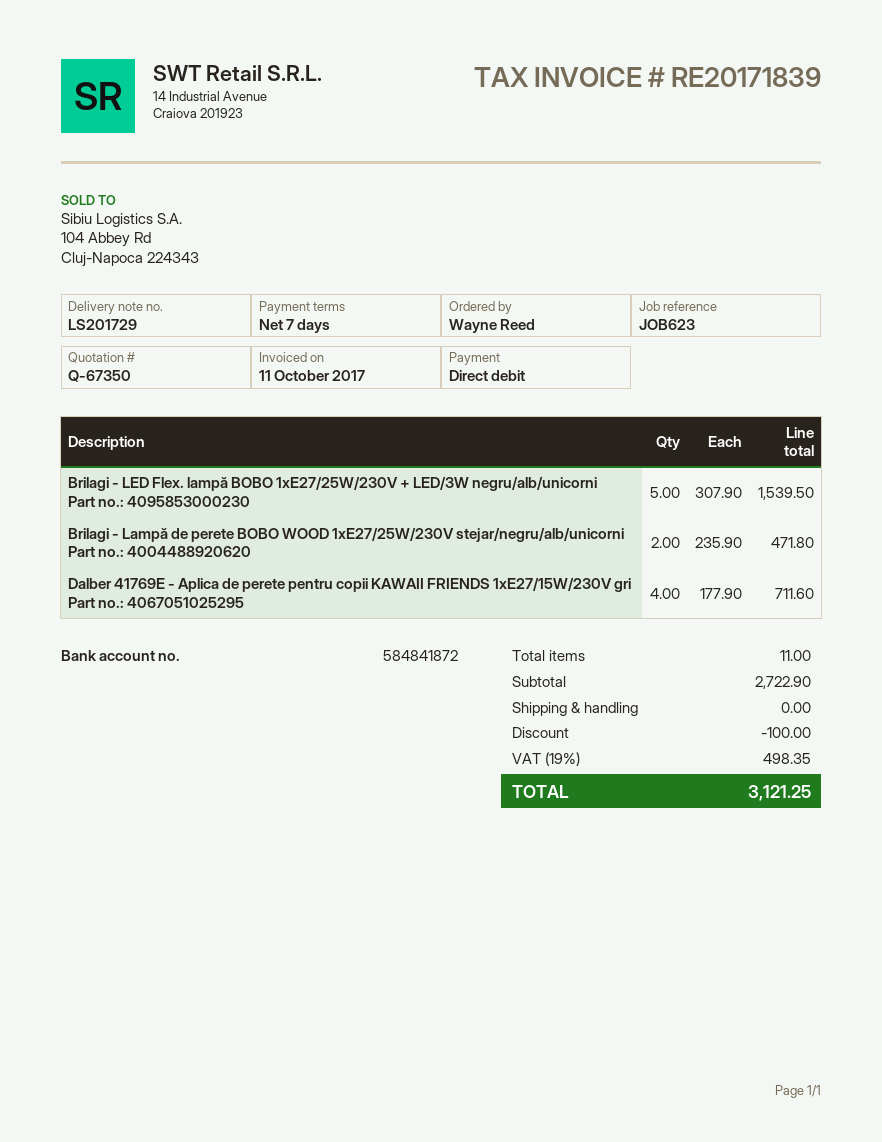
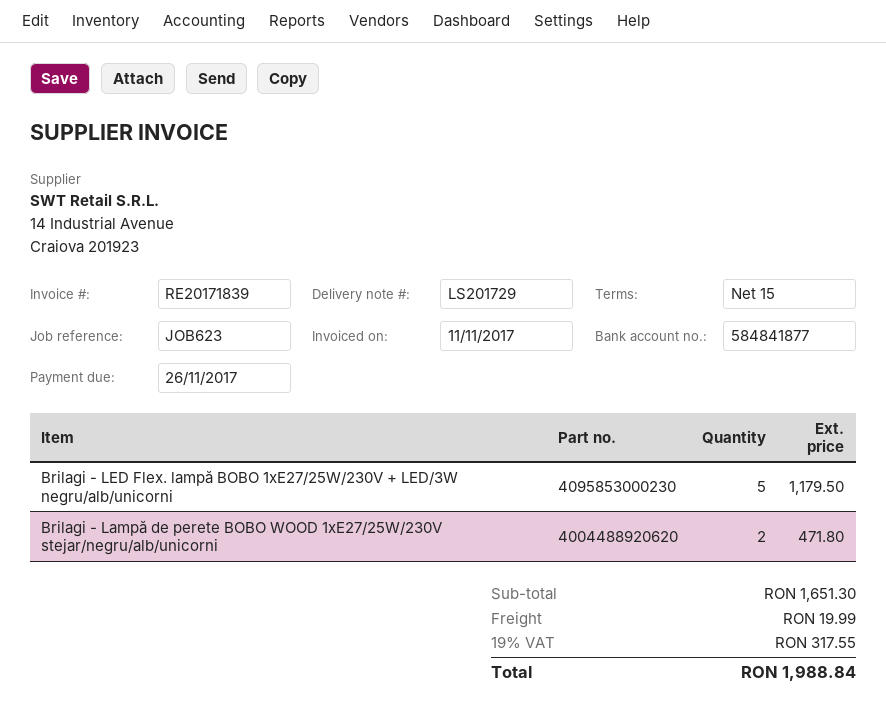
invoice date: 2017-10-11 -> 2017-11-11
payment terms: 7 days -> 15 days
bank account: 584841872 -> 584841877
Brilagi - LED Flex. lampă BOBO 1xE27/25W/230V + LED/3W negru/alb/unicorni: 5 for 1539.50 -> 5 for 1179.50
Dalber 41769E - Aplica de perete pentru copii KAWAII FRIENDS 1xE27/15W/230V gri: 4 for 711.60 -> none
subtotal: 2722.90 -> 1651.30
discount: 100.00 -> none
shipping: 0.00 -> 19.99
tax: 19% = 498.35 -> 19% = 317.55
total: 3121.25 -> 1988.84

